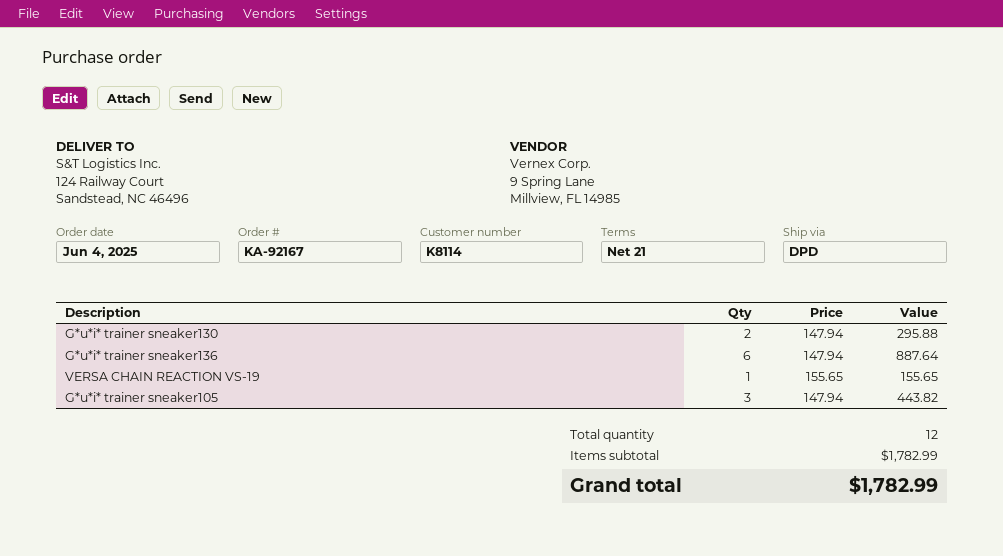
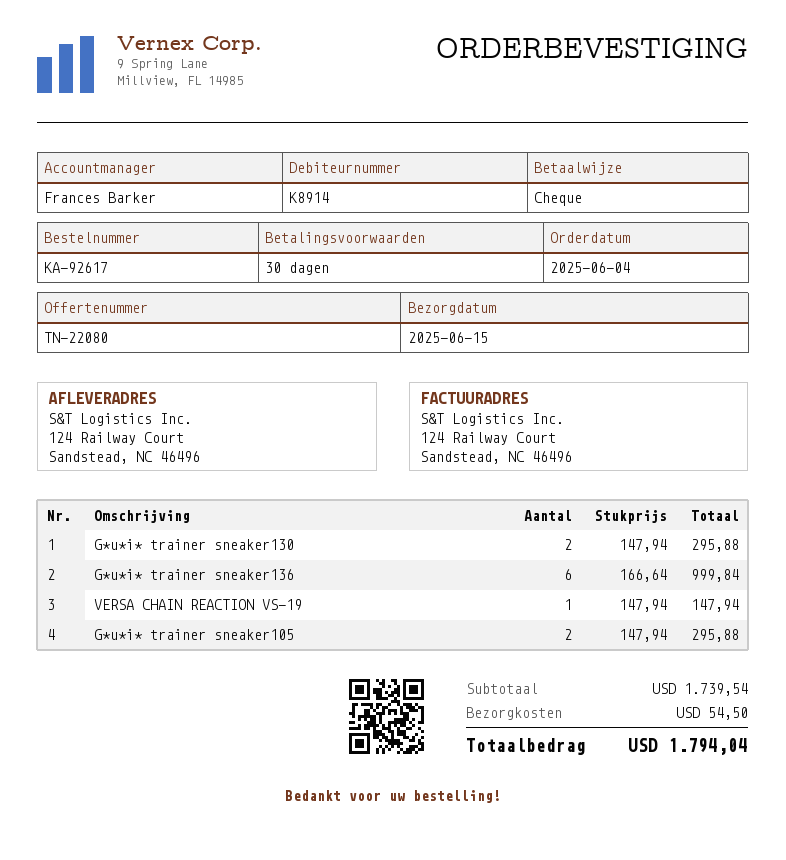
order number: KA-92167 -> KA-92617
payment terms: 21 days -> 30 days
customer number: K8114 -> K8914
G*u*i* trainer sneaker136: 6 x 147.94 = 887.64 -> 6 x 166.64 = 999.84
VERSA CHAIN REACTION VS-19: 1 x 155.65 = 155.65 -> 1 x 147.94 = 147.94
G*u*i* trainer sneaker105: 3 x 147.94 = 443.82 -> 2 x 147.94 = 295.88
subtotal: 1782.99 -> 1739.54
shipping: none -> 54.50
total: 1782.99 -> 1794.04

